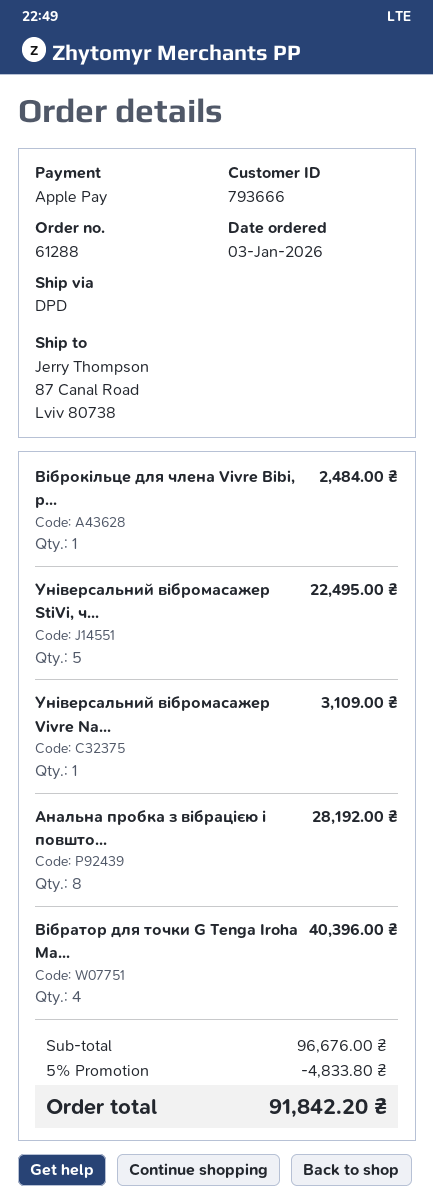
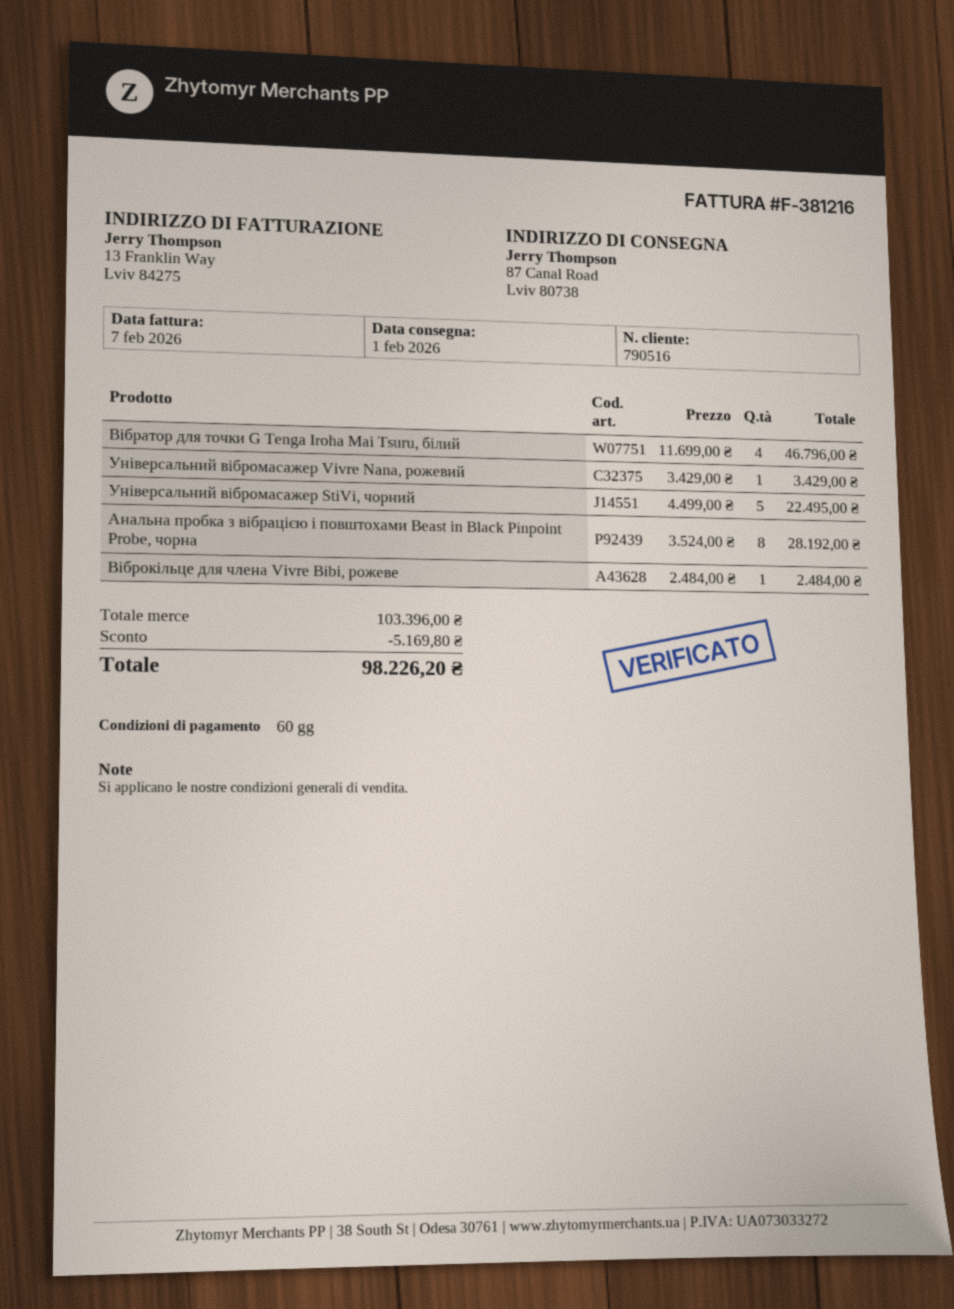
customer number: 793666 -> 790516
Універсальний вібромасажер Vivre Na...: 1 for 3109.00 -> 1 for 3429.00
Вібратор для точки G Tenga Iroha Ma...: 4 for 40396.00 -> 4 for 46796.00
subtotal: 96676.00 -> 103396.00
discount: 4833.80 -> 5169.80
total: 91842.20 -> 98226.20

